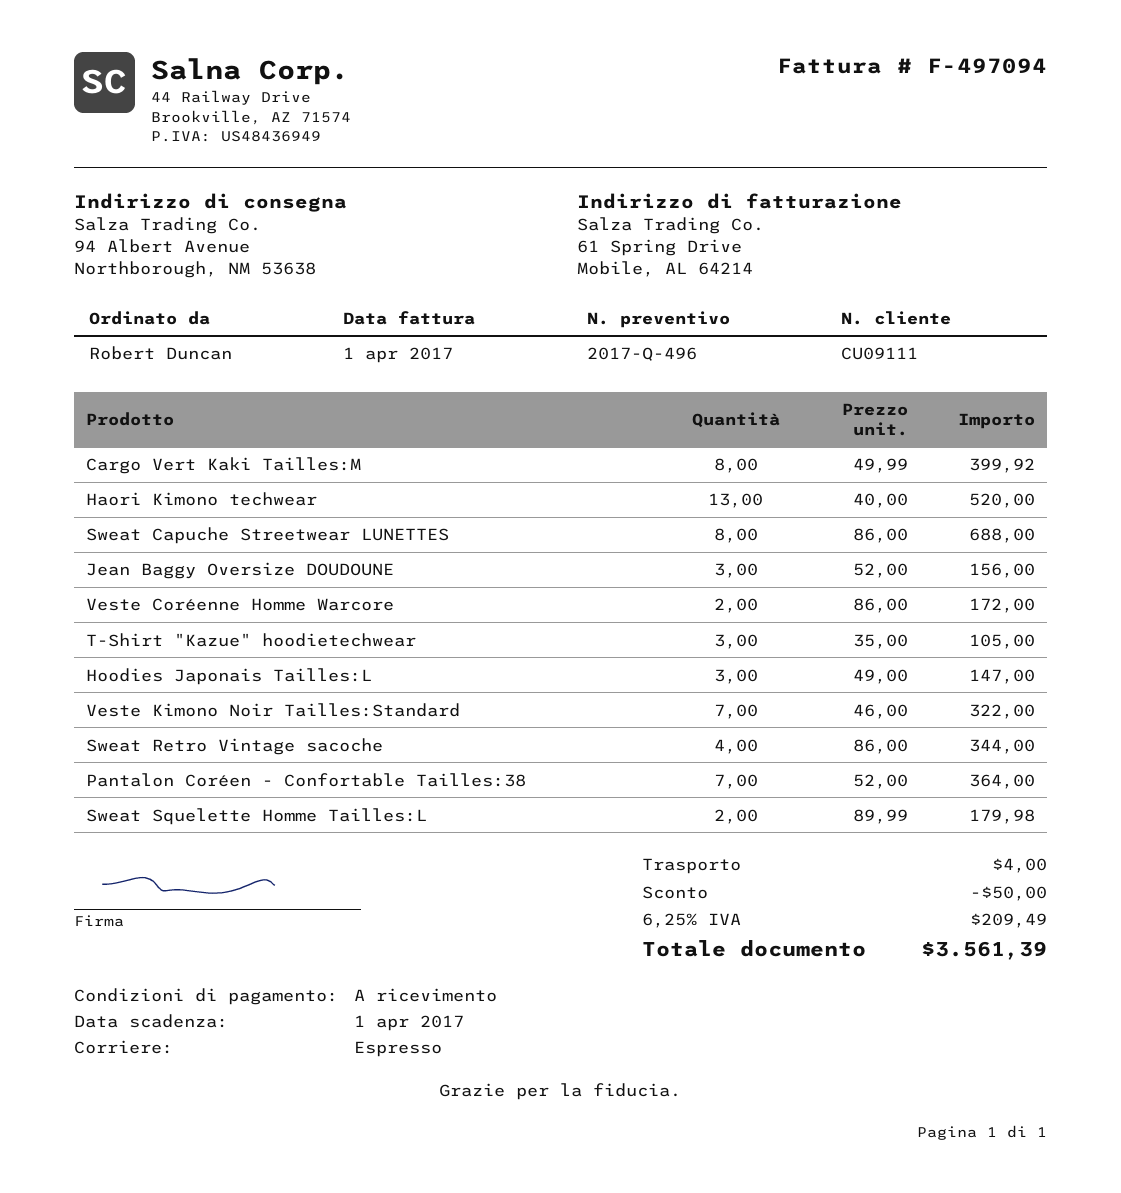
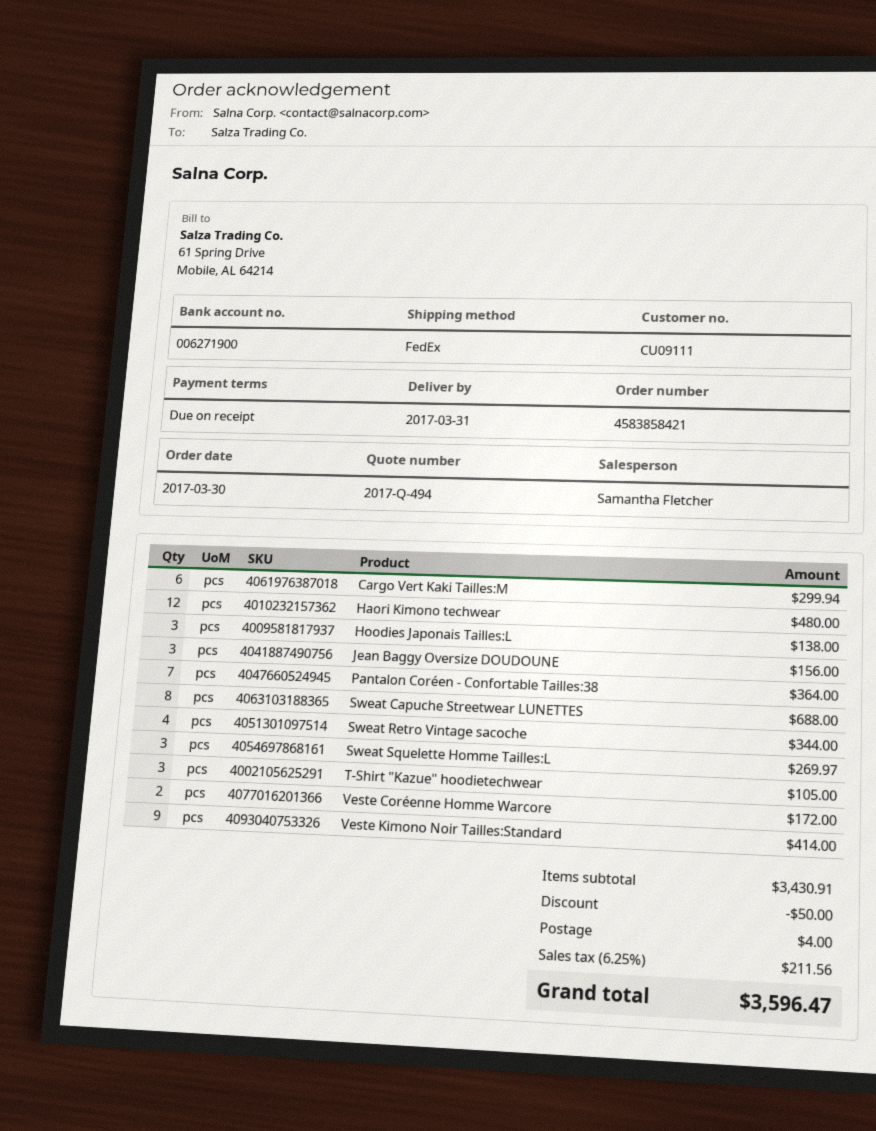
quote number: 2017-Q-496 -> 2017-Q-494
shipping method: express -> FedEx
Cargo Vert Kaki Tailles:M: 8 for 399.92 -> 6 for 299.94
Haori Kimono techwear: 13 for 520.00 -> 12 for 480.00
Hoodies Japonais Tailles:L: 3 for 147.00 -> 3 for 138.00
Veste Kimono Noir Tailles:Standard: 7 for 322.00 -> 9 for 414.00
Sweat Squelette Homme Tailles:L: 2 for 179.98 -> 3 for 269.97
tax: 6.25% = 209.49 -> 6.25% = 211.56
total: 3561.39 -> 3596.47

